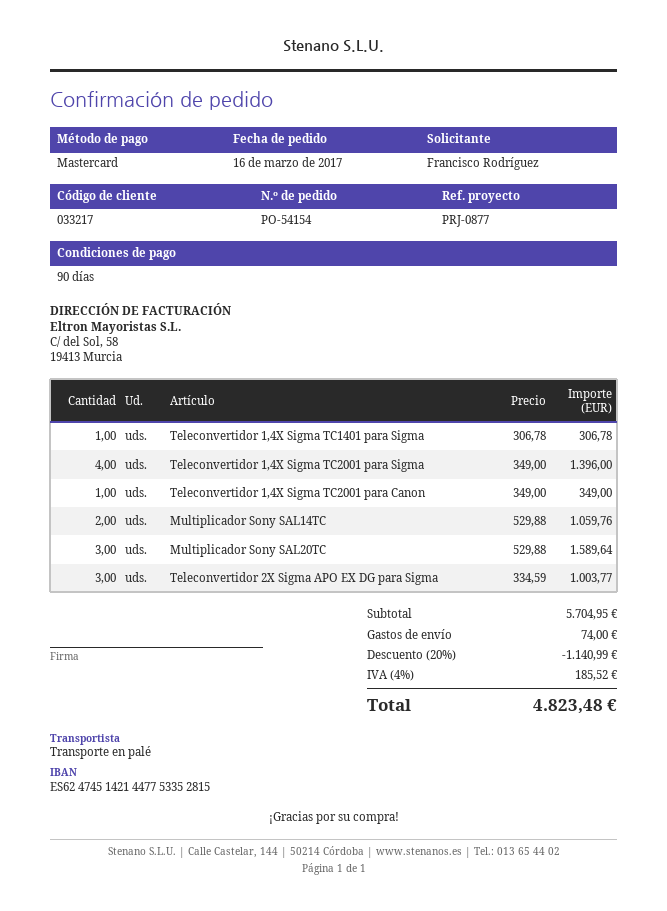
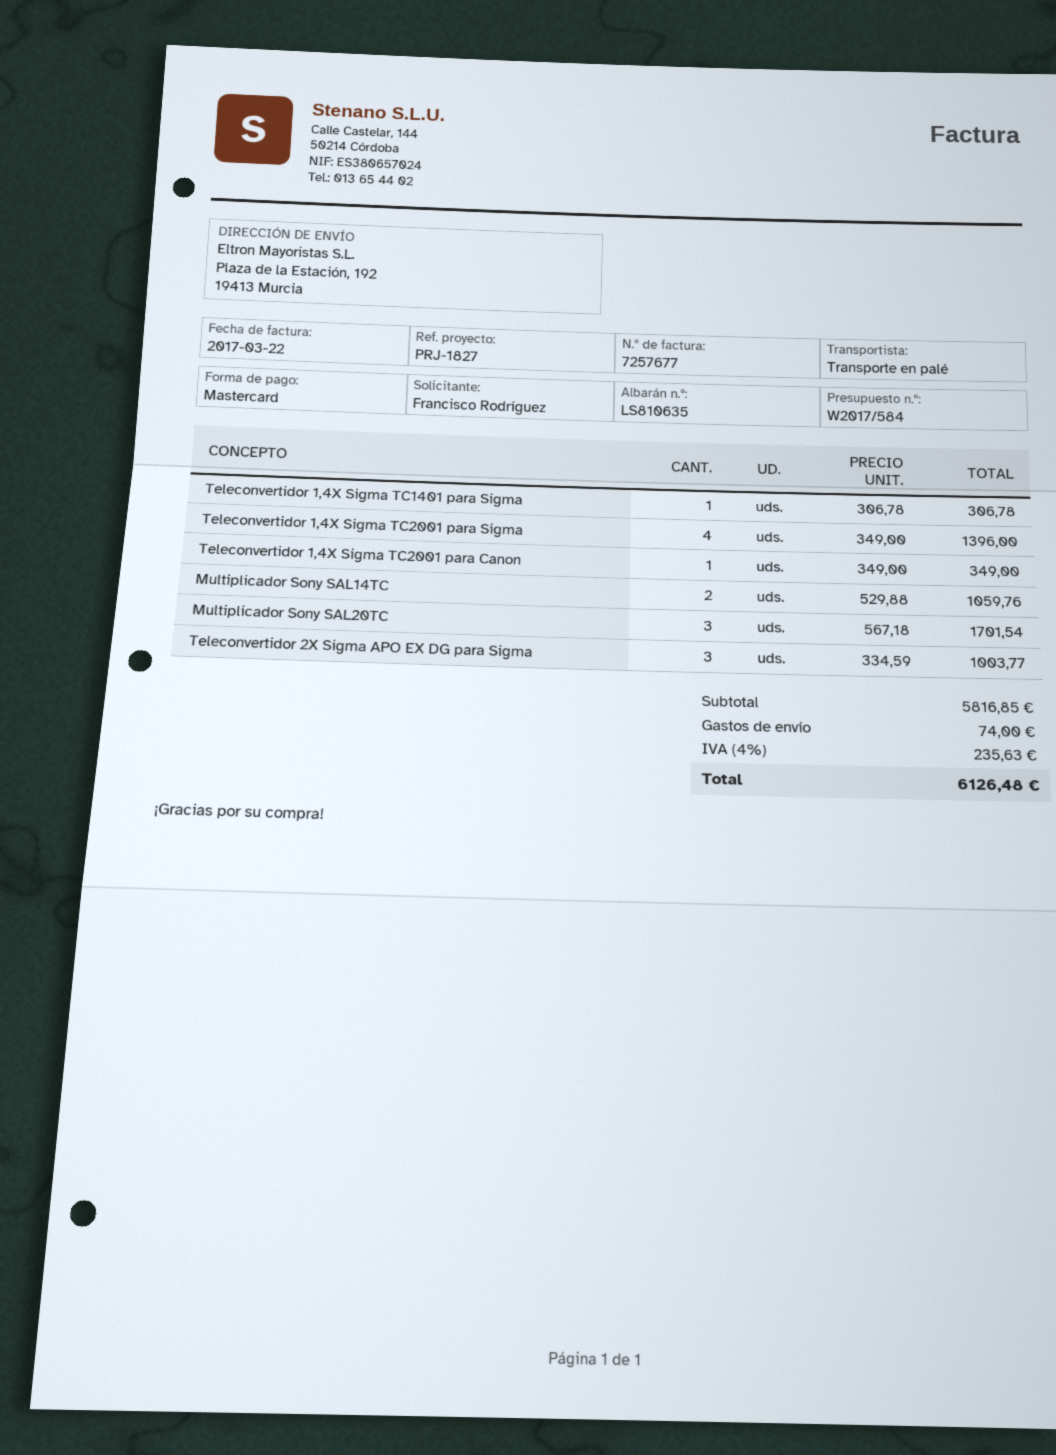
reference: PRJ-0877 -> PRJ-1827
Multiplicador Sony SAL20TC: 3 x 529.88 = 1589.64 -> 3 x 567.18 = 1701.54
subtotal: 5704.95 -> 5816.85
discount: 20% = 1140.99 -> none
tax: 4% = 185.52 -> 4% = 235.63
total: 4823.48 -> 6126.48

